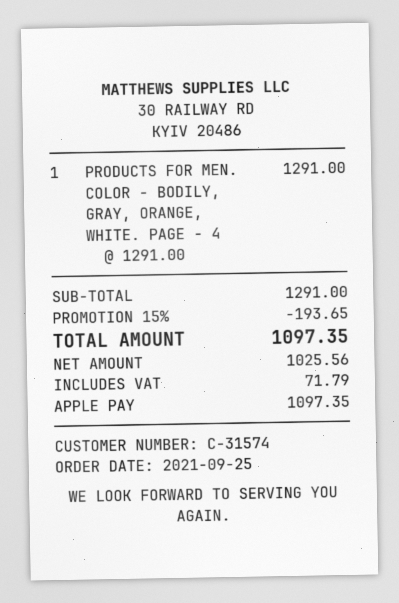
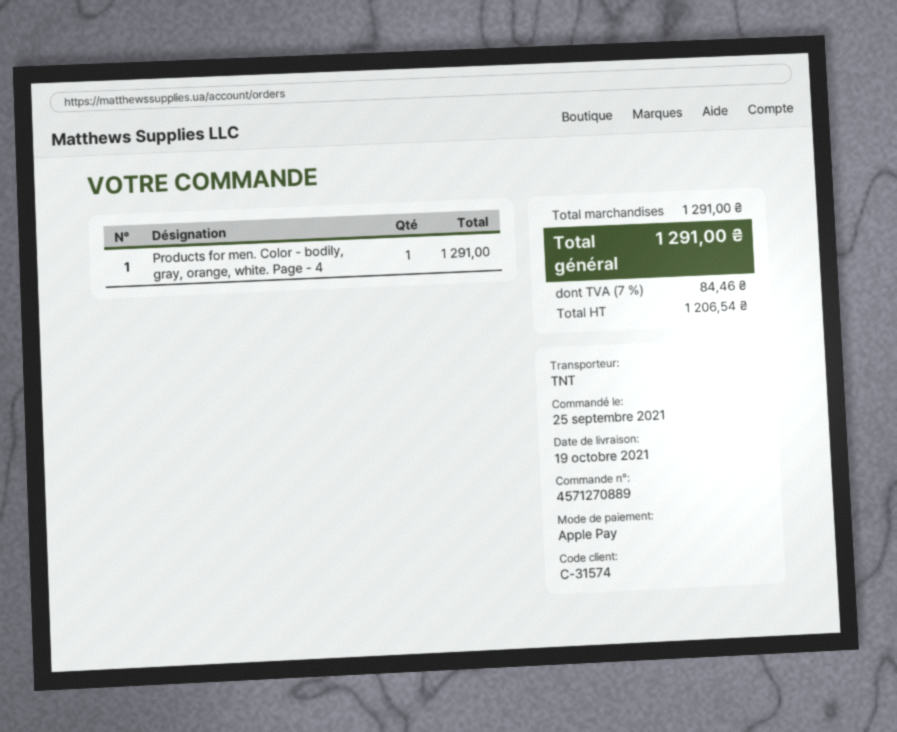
discount: 15% = 193.65 -> none
net: 1025.56 -> 1206.54
tax: 71.79 -> 84.46
total: 1097.35 -> 1291.00

